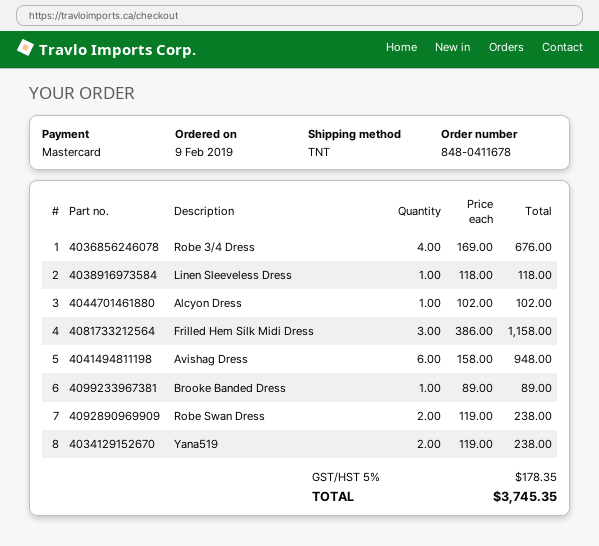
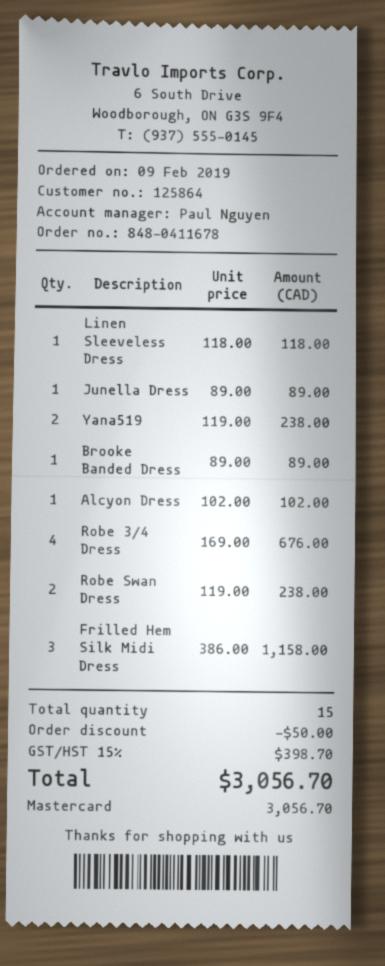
Avishag Dress: 6 x 158.00 = 948.00 -> none
Junella Dress: none -> 1 x 89.00 = 89.00
discount: none -> 50.00
tax: 5% = 178.35 -> 15% = 398.70
total: 3745.35 -> 3056.70

